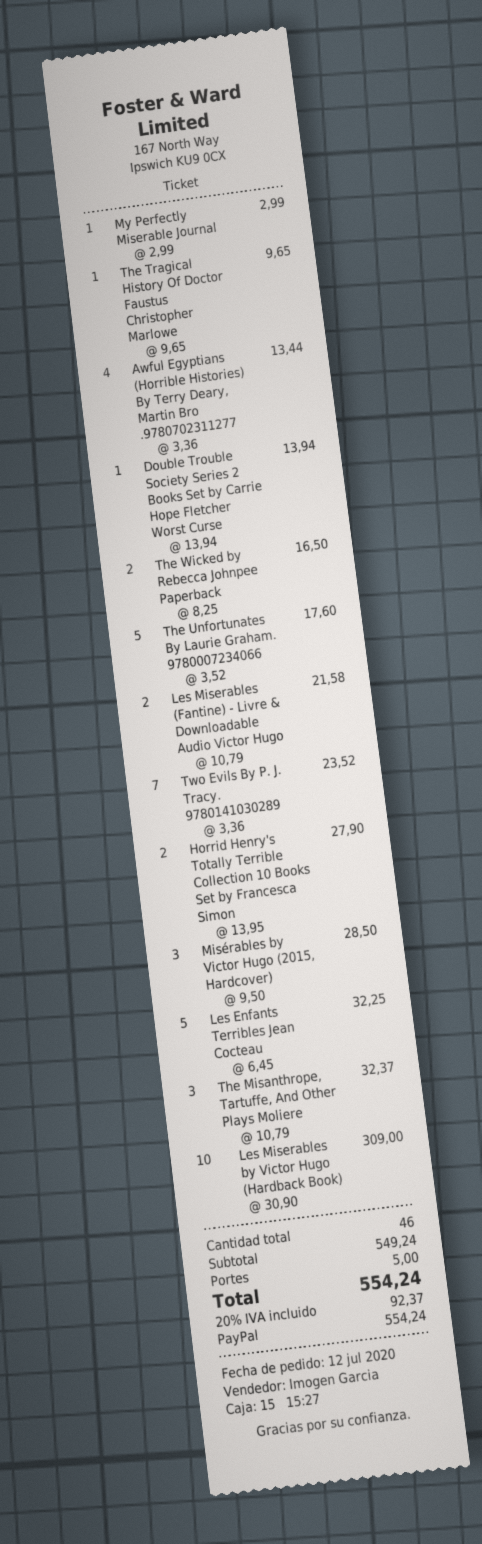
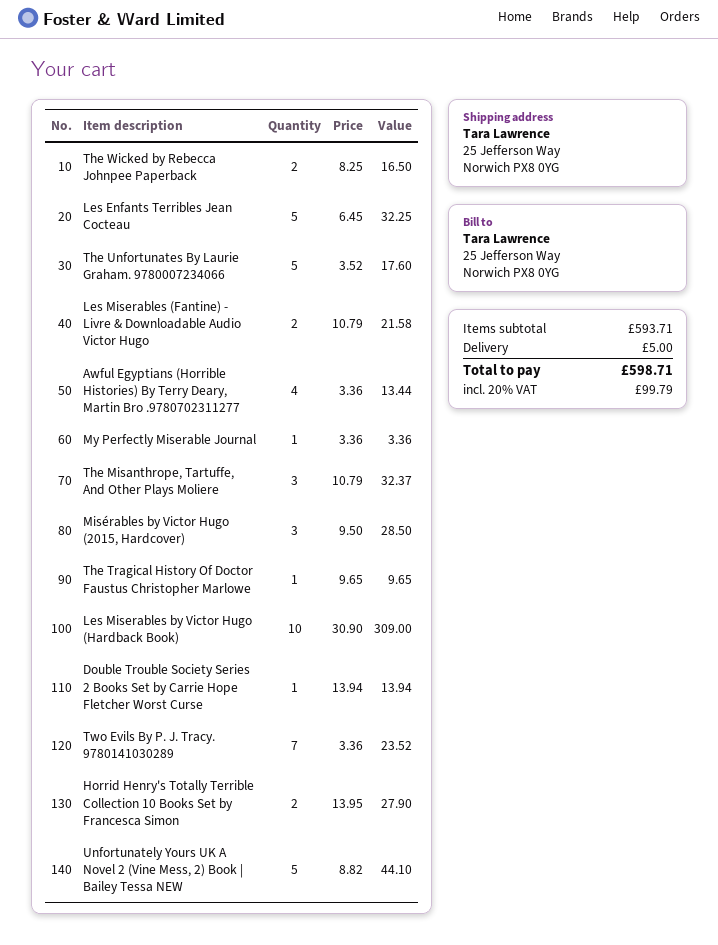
My Perfectly Miserable Journal: 1 x 2.99 = 2.99 -> 1 x 3.36 = 3.36
Unfortunately Yours UK A Novel 2 (Vine Mess, 2) Book | Bailey Tessa NEW: none -> 5 x 8.82 = 44.10
subtotal: 549.24 -> 593.71
tax: 20% = 92.37 -> 20% = 99.79
total: 554.24 -> 598.71

